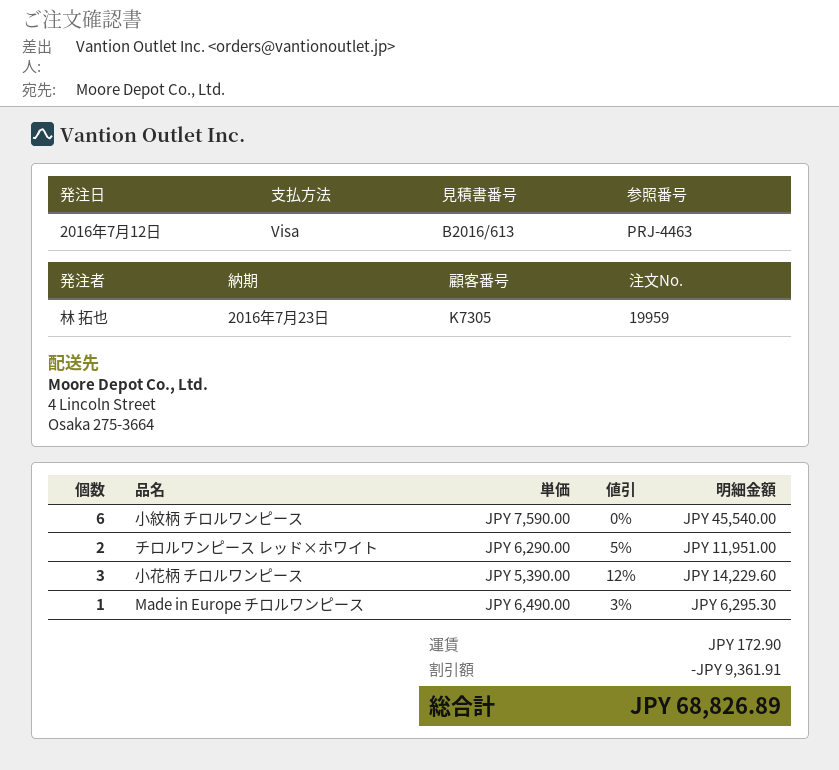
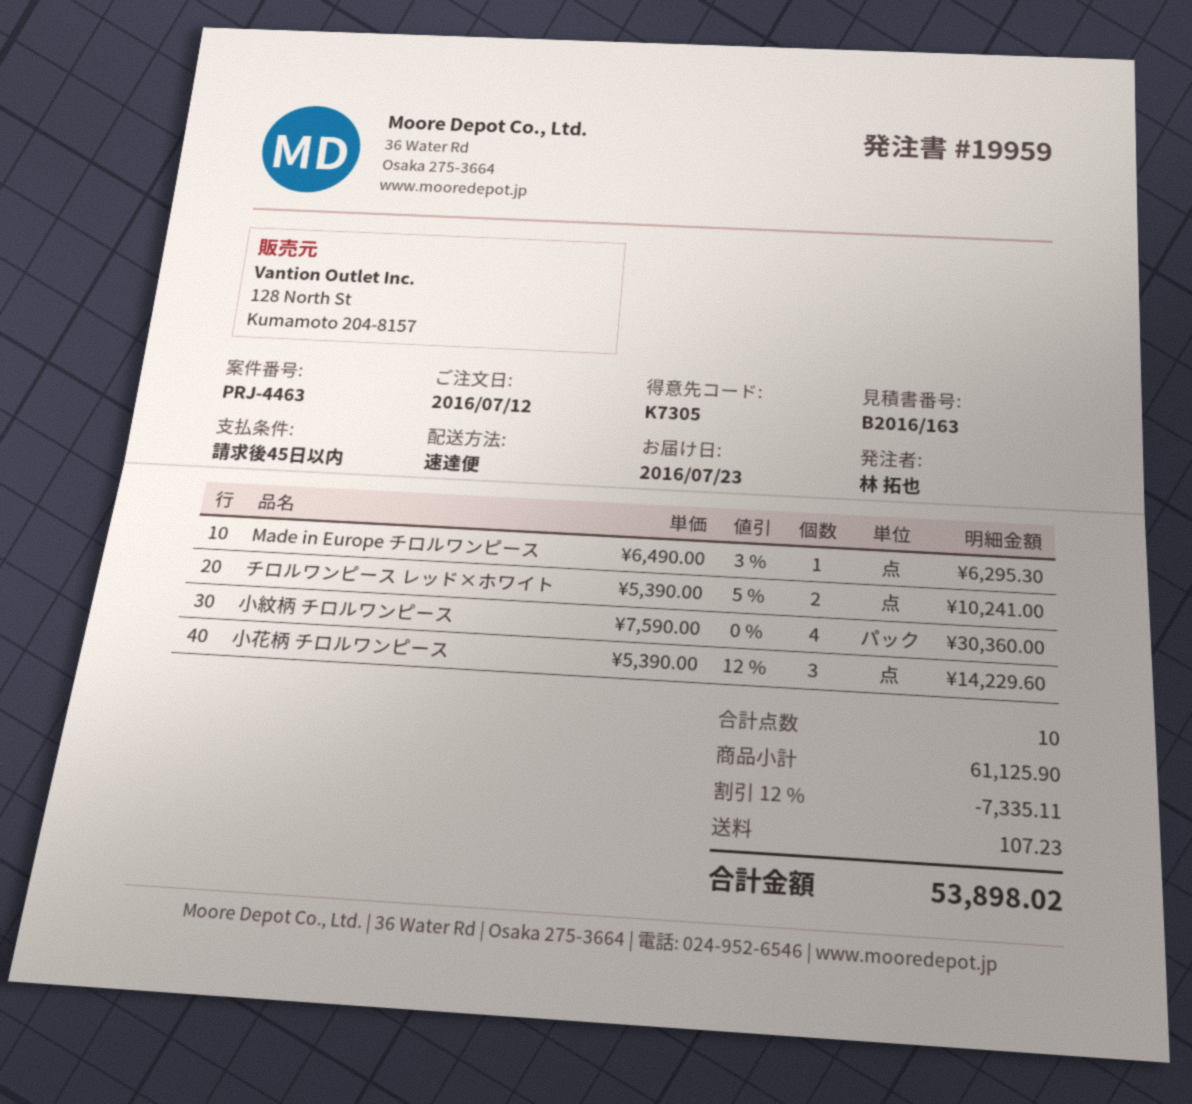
quote number: B2016/613 -> B2016/163
小紋柄 チロルワンピース: 6 x 7590.00 = 45540.00 -> 4 x 7590.00 = 30360.00
チロルワンピース レッド×ホワイト: 2 x 6290.00 - 5% = 11951.00 -> 2 x 5390.00 - 5% = 10241.00
discount: 9361.91 -> 7335.11
shipping: 172.90 -> 107.23
total: 68826.89 -> 53898.02

